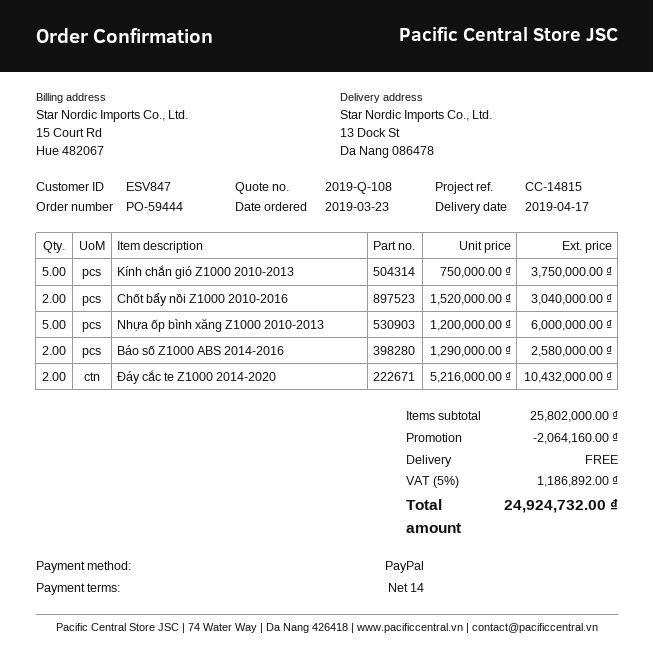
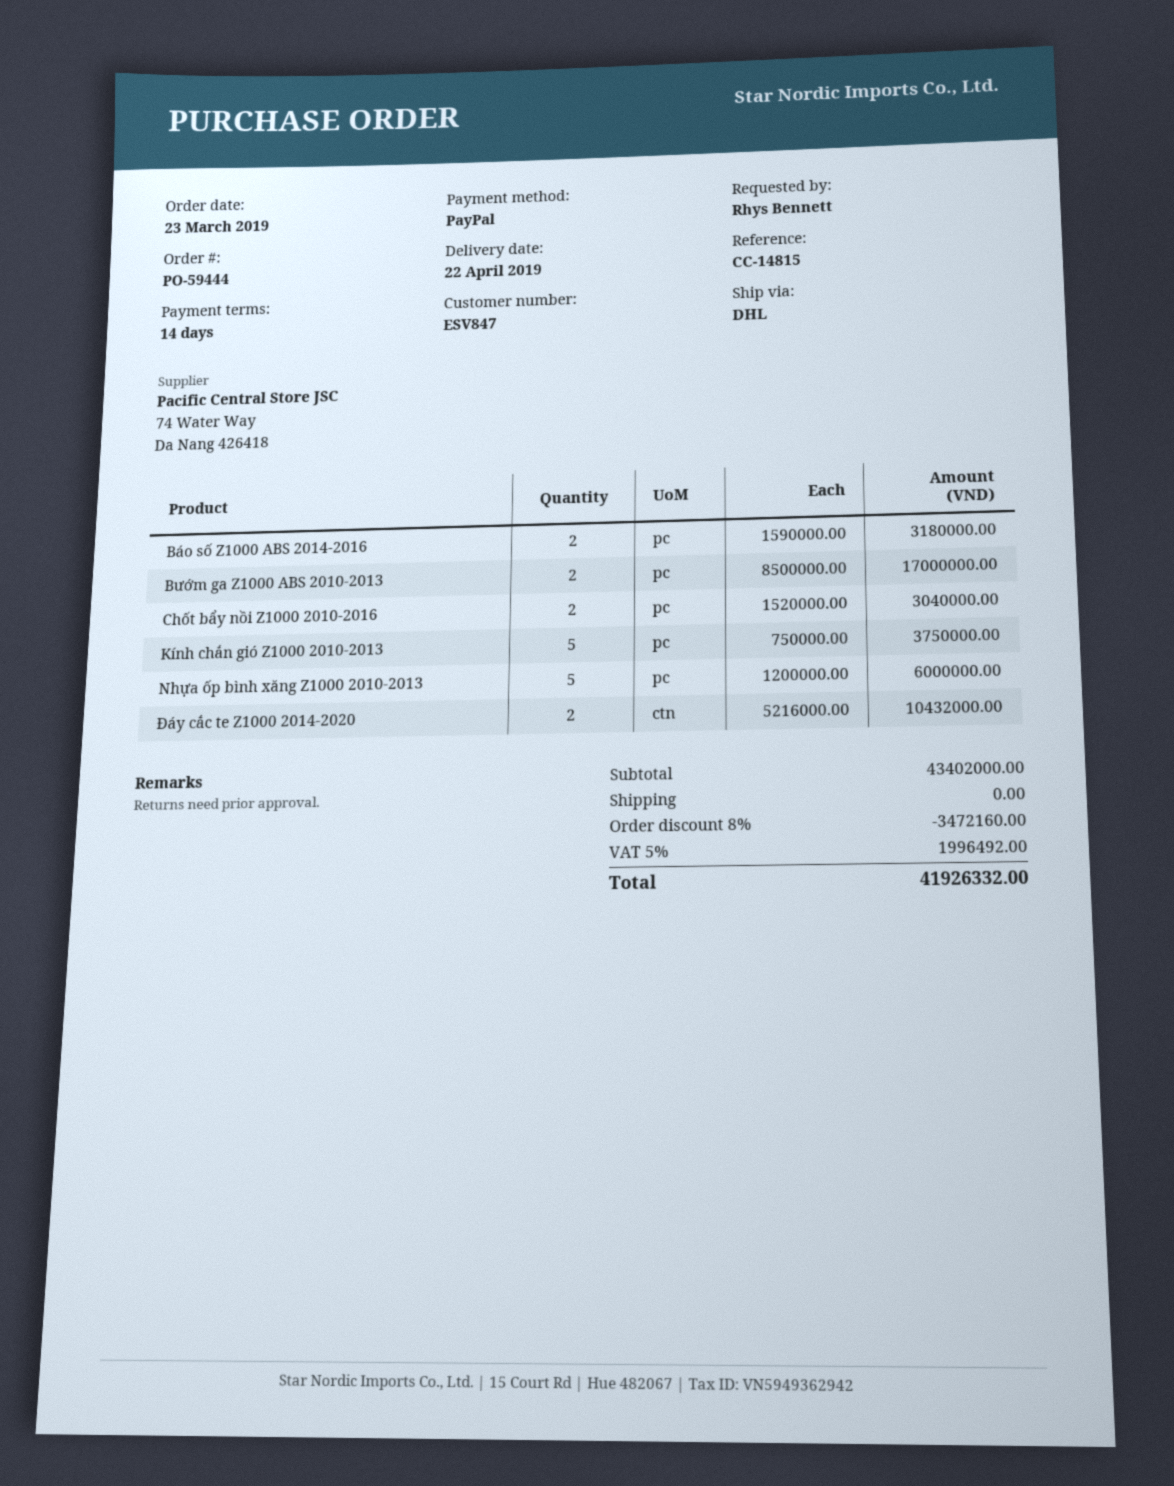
delivery date: 2019-04-17 -> 2019-04-22
Báo số Z1000 ABS 2014-2016: 2 x 1290000.00 = 2580000.00 -> 2 x 1590000.00 = 3180000.00
Bướm ga Z1000 ABS 2010-2013: none -> 2 x 8500000.00 = 17000000.00
subtotal: 25802000.00 -> 43402000.00
discount: 2064160.00 -> 3472160.00
tax: 5% = 1186892.00 -> 5% = 1996492.00
total: 24924732.00 -> 41926332.00

